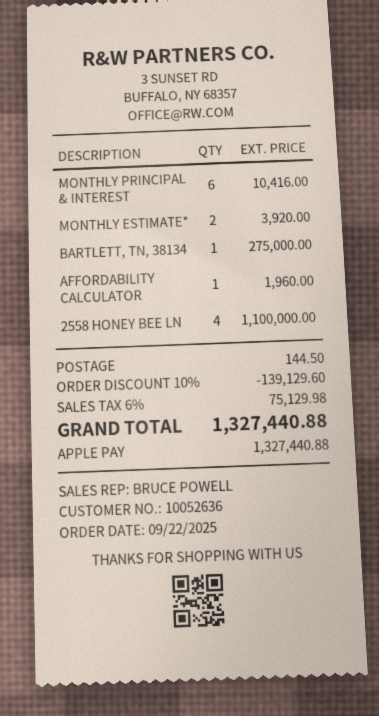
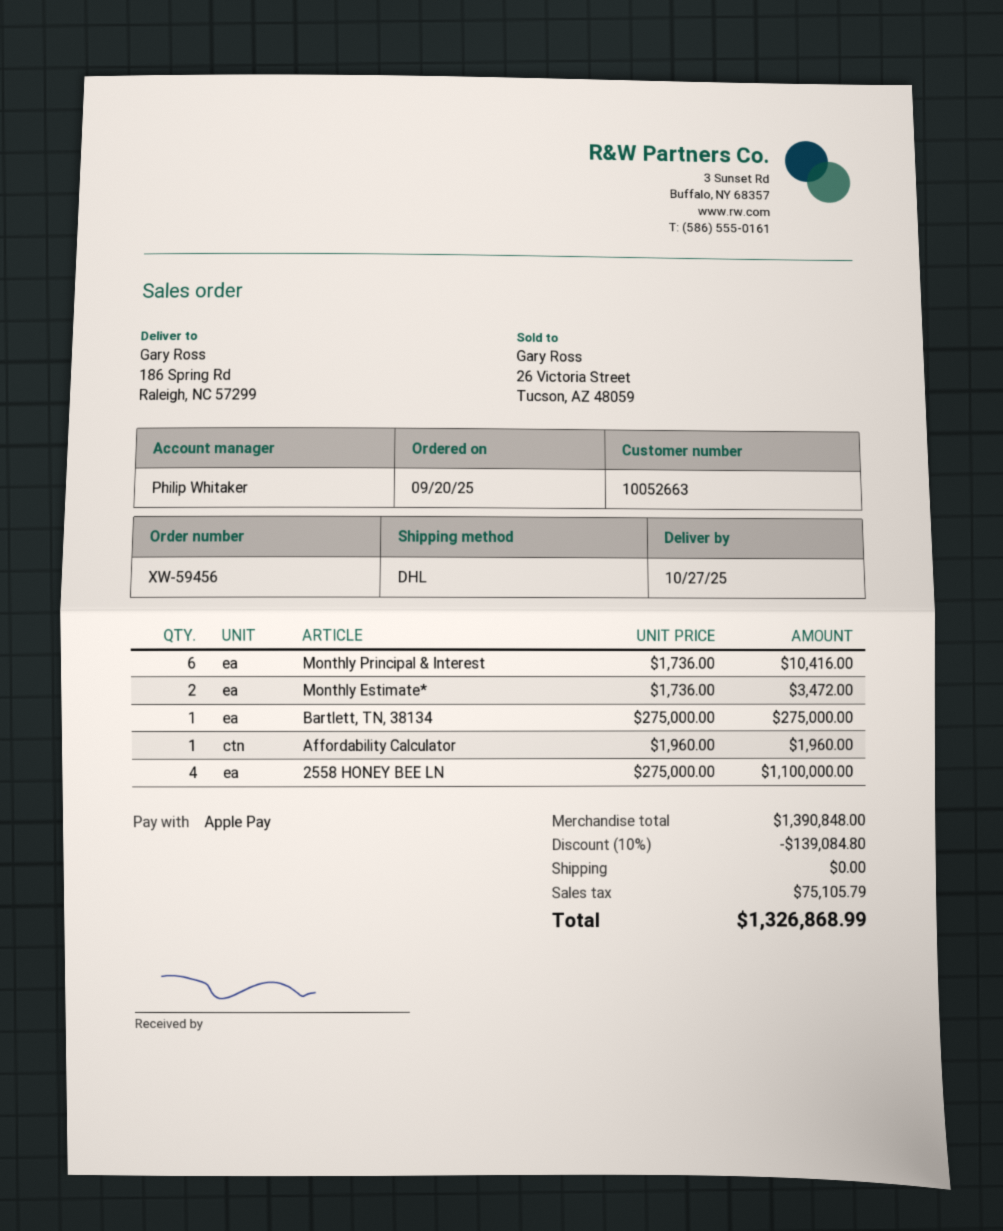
order date: 2025-09-22 -> 2025-09-20
customer number: 10052636 -> 10052663
sales rep: BRUCE POWELL -> Philip Whitaker
MONTHLY ESTIMATE*: 2 for 3920.00 -> 2 for 3472.00
discount: 10% = 139129.60 -> 10% = 139084.80
shipping: 144.50 -> 0.00
tax: 75129.98 -> 75105.79
total: 1327440.88 -> 1326868.99

